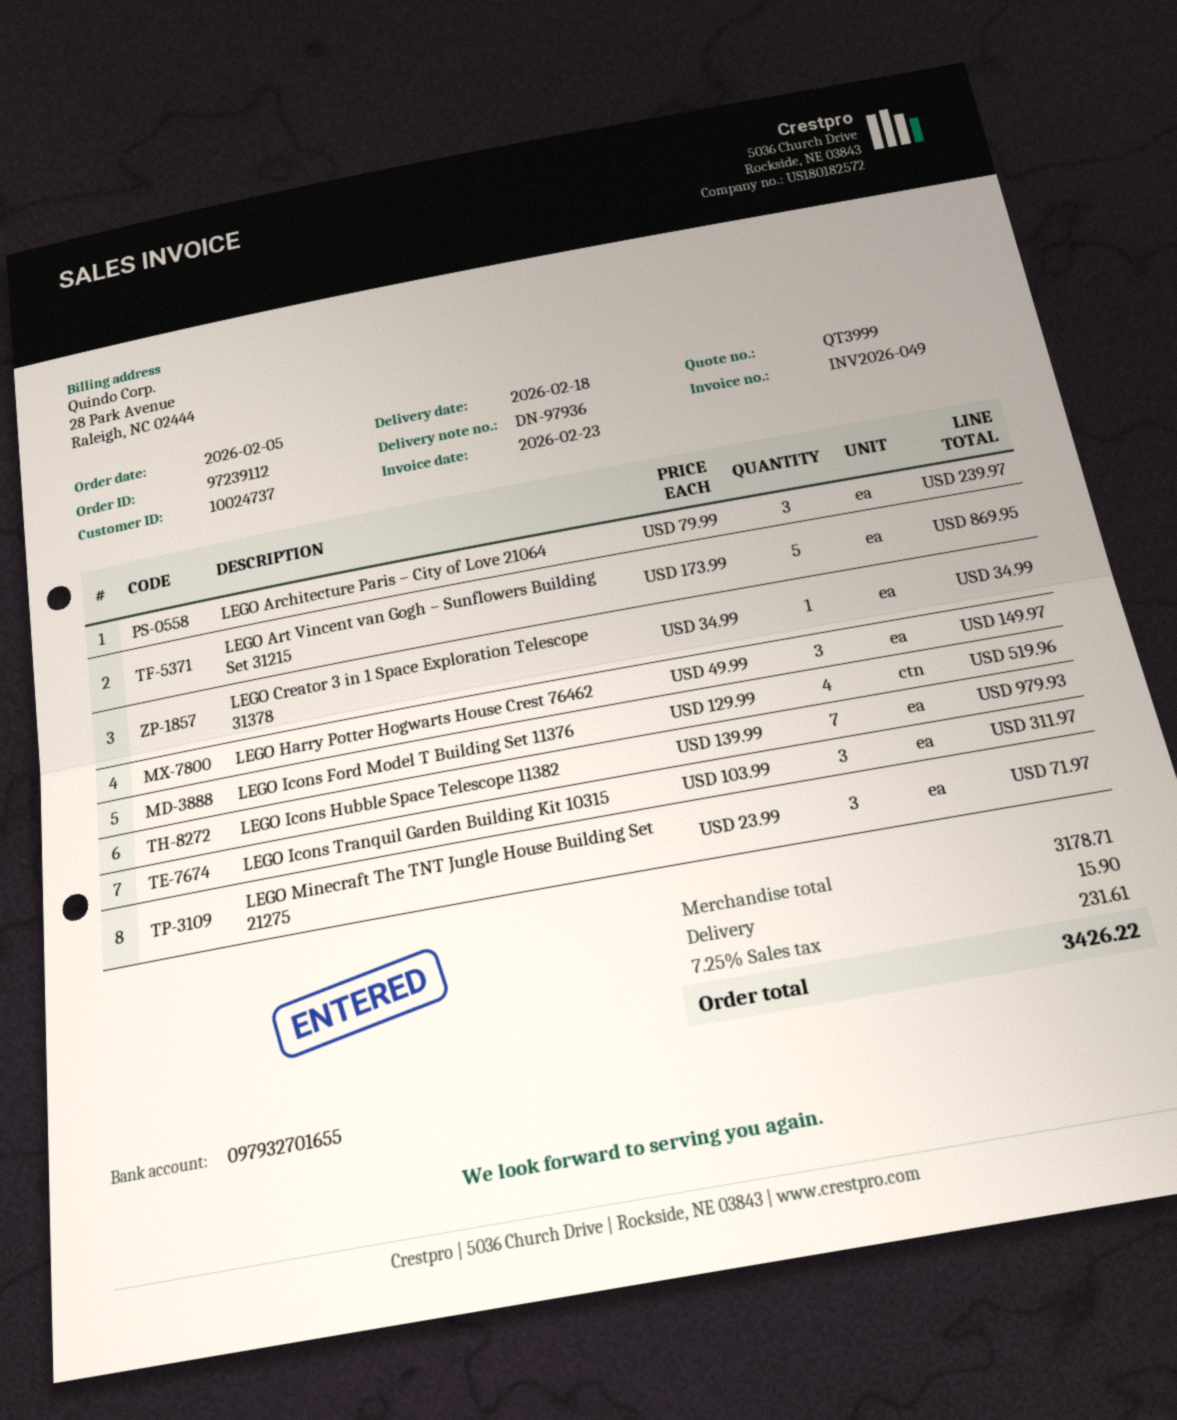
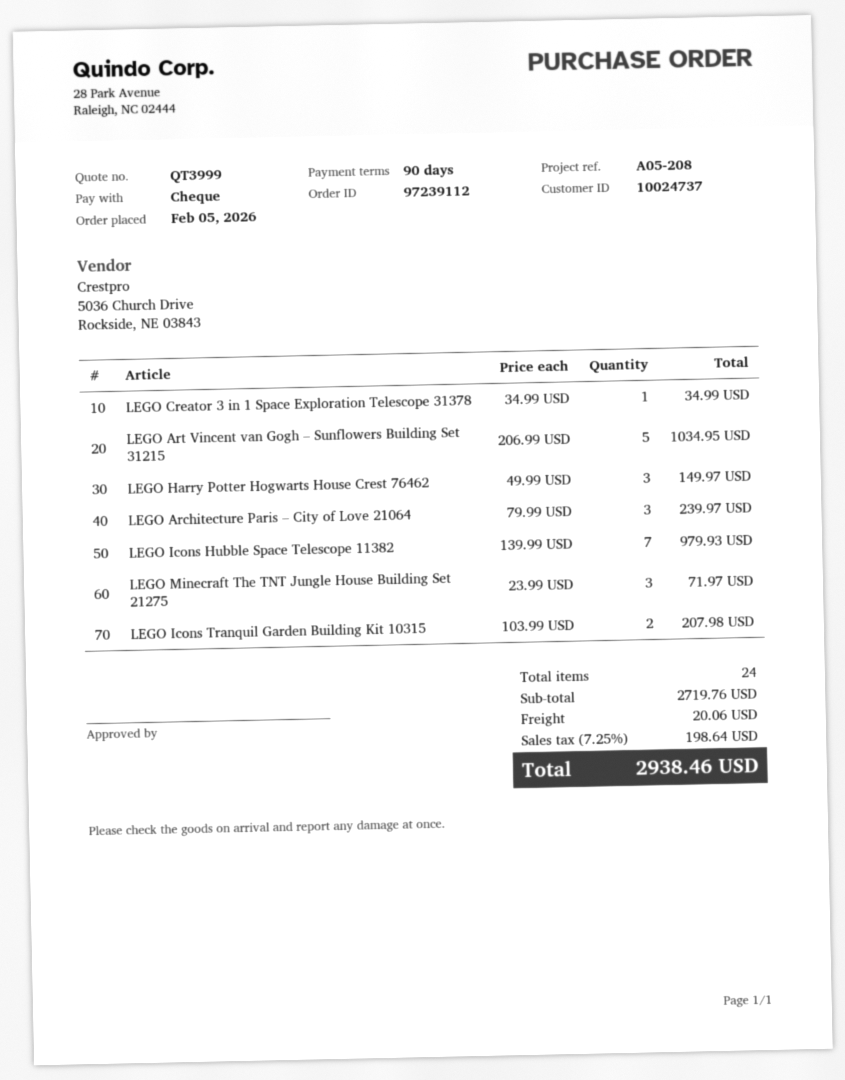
LEGO Art Vincent van Gogh – Sunflowers Building Set 31215: 5 x 173.99 = 869.95 -> 5 x 206.99 = 1034.95
LEGO Icons Ford Model T Building Set 11376: 4 x 129.99 = 519.96 -> none
LEGO Icons Tranquil Garden Building Kit 10315: 3 x 103.99 = 311.97 -> 2 x 103.99 = 207.98
subtotal: 3178.71 -> 2719.76
shipping: 15.90 -> 20.06
tax: 7.25% = 231.61 -> 7.25% = 198.64
total: 3426.22 -> 2938.46

